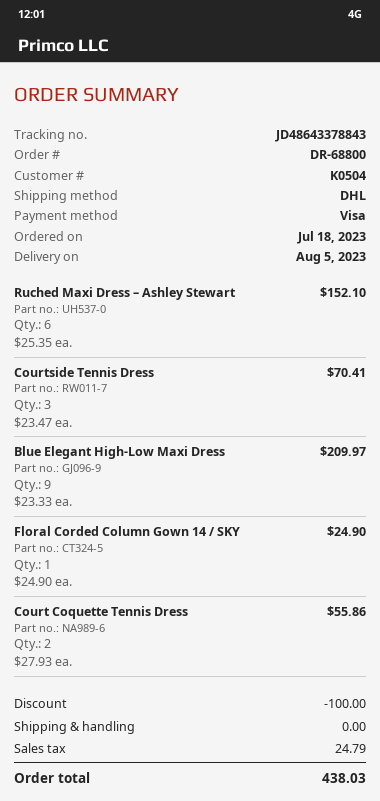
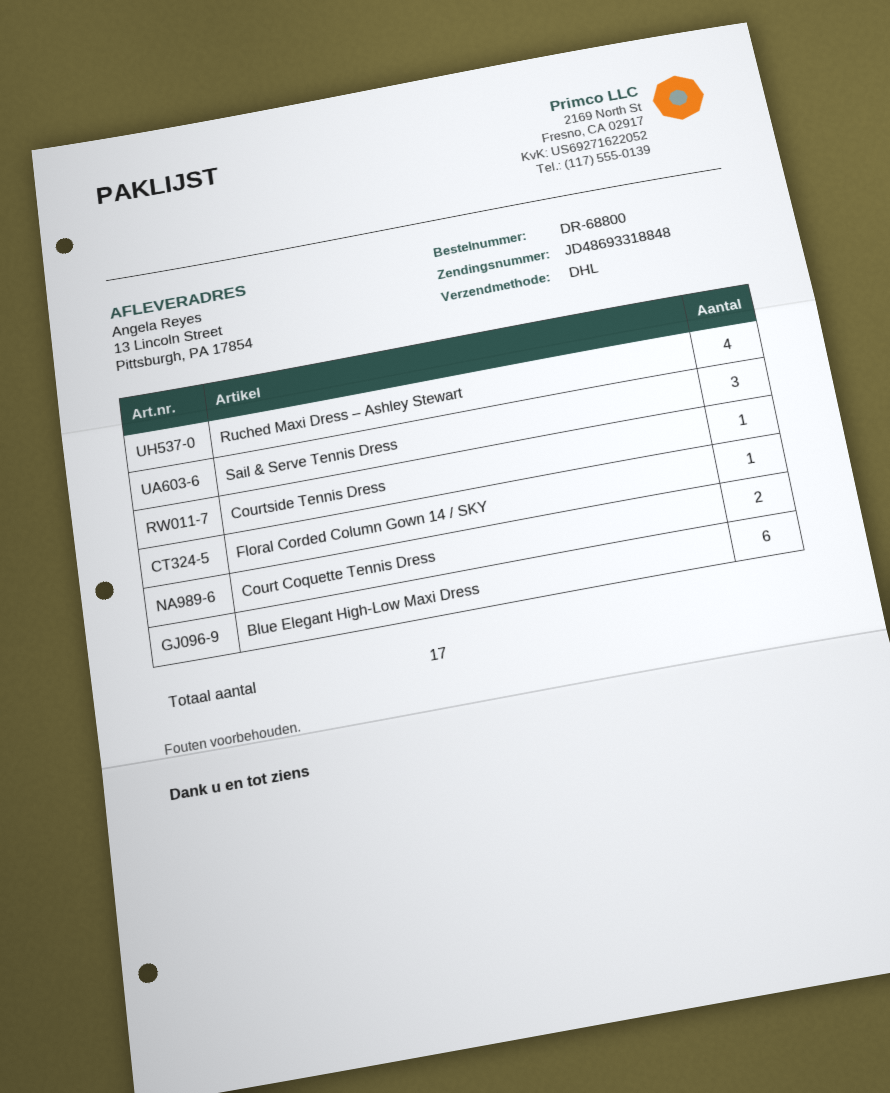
tracking number: JD48643378843 -> JD48693318848
Ruched Maxi Dress – Ashley Stewart: 6 -> 4
Courtside Tennis Dress: 3 -> 1
Blue Elegant High-Low Maxi Dress: 9 -> 6
Sail & Serve Tennis Dress: none -> 3

